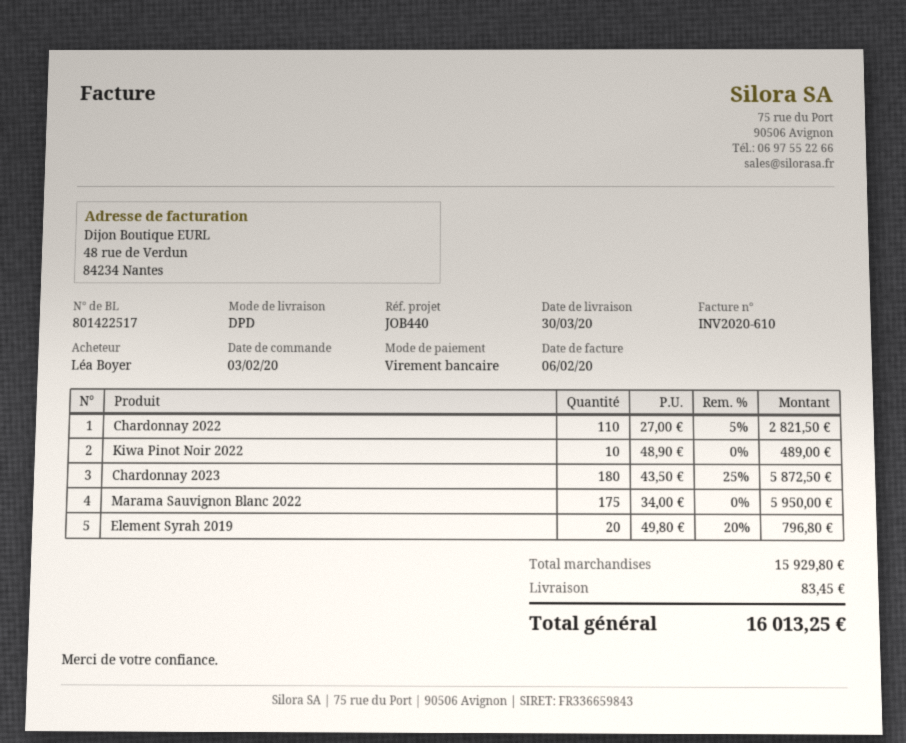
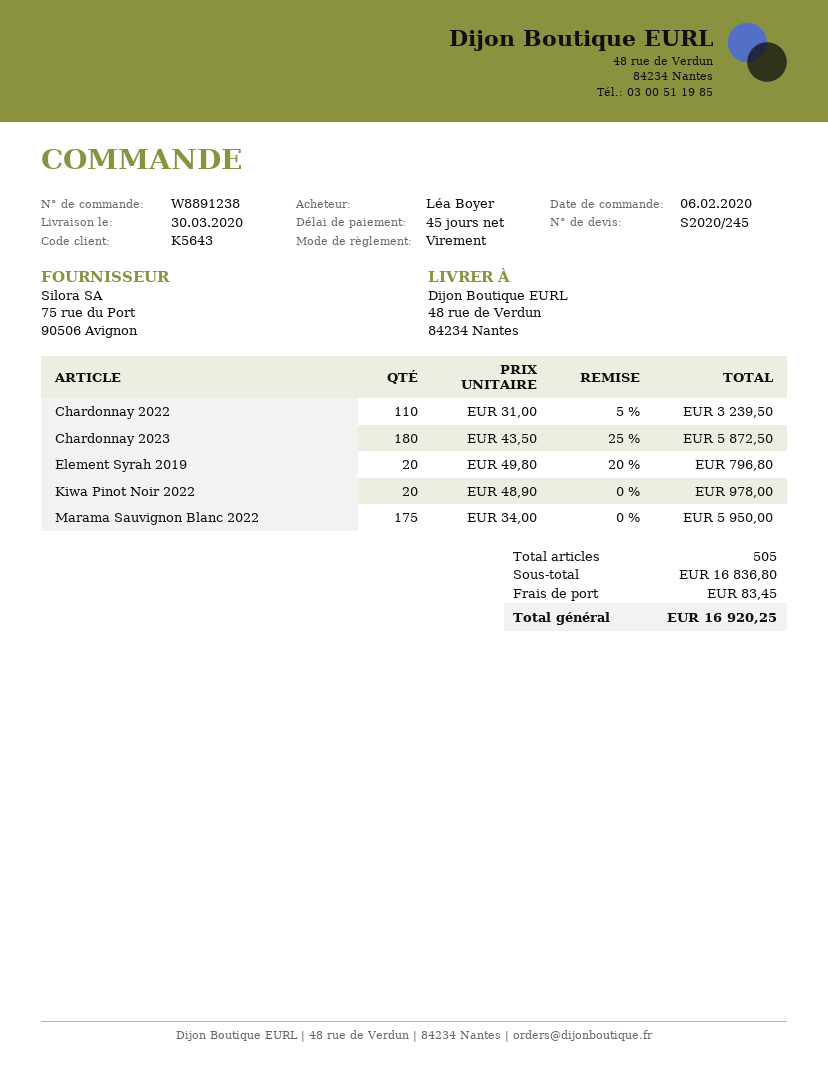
order date: 2020-02-03 -> 2020-02-06
Chardonnay 2022: 110 x 27.00 - 5% = 2821.50 -> 110 x 31.00 - 5% = 3239.50
Kiwa Pinot Noir 2022: 10 x 48.90 = 489.00 -> 20 x 48.90 = 978.00
subtotal: 15929.80 -> 16836.80
total: 16013.25 -> 16920.25

